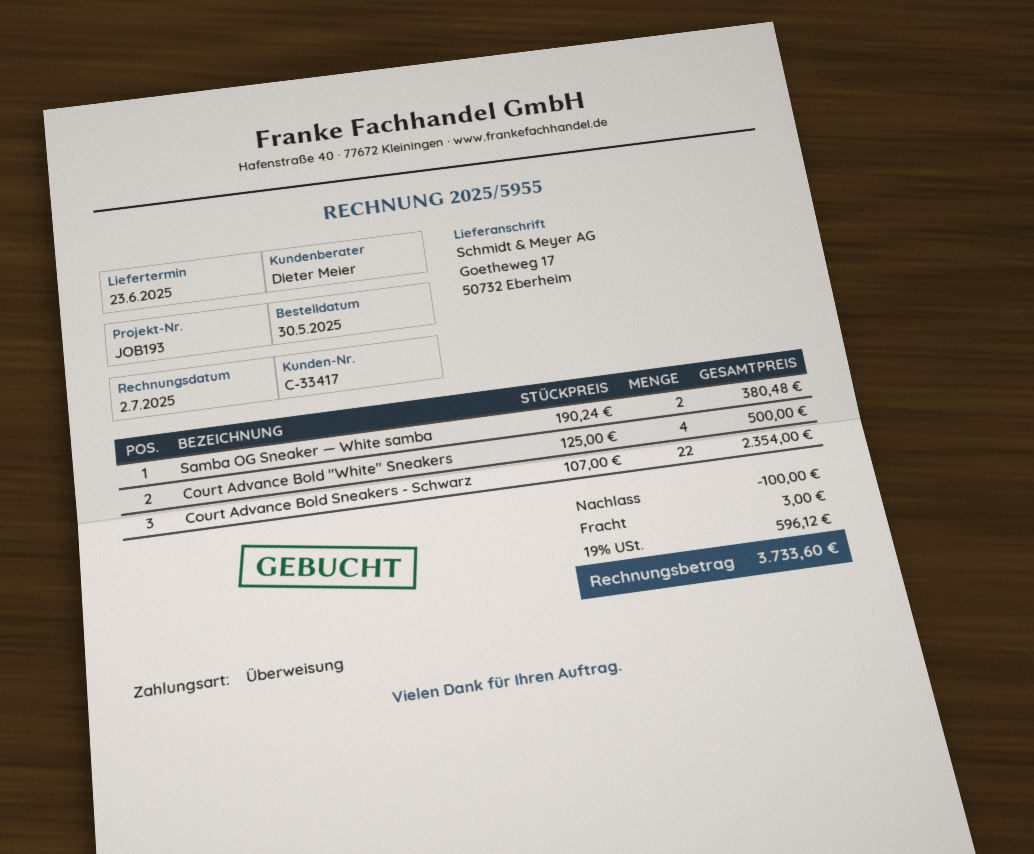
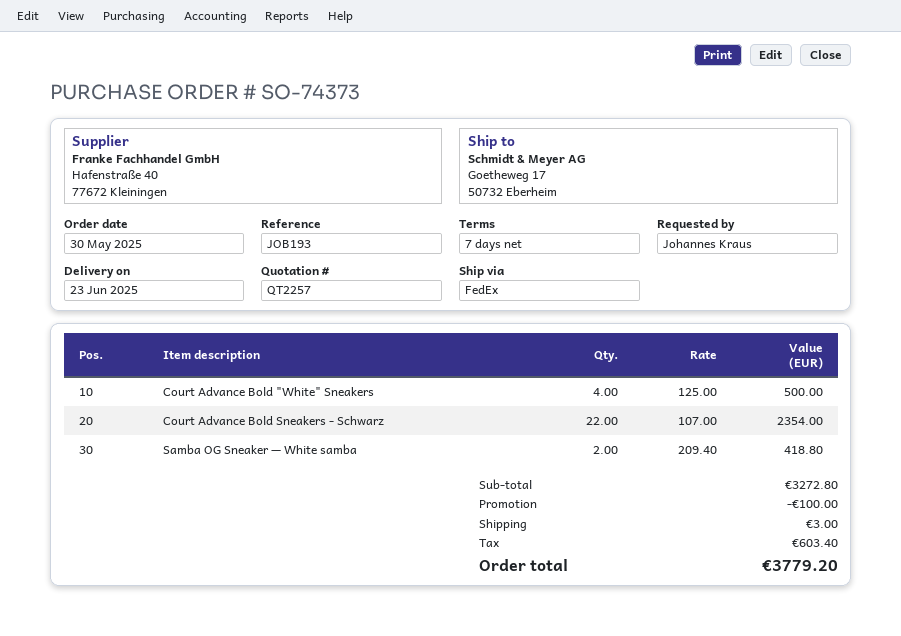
Samba OG Sneaker — White samba: 2 x 190.24 = 380.48 -> 2 x 209.40 = 418.80
tax: 596.12 -> 603.40
total: 3733.60 -> 3779.20

